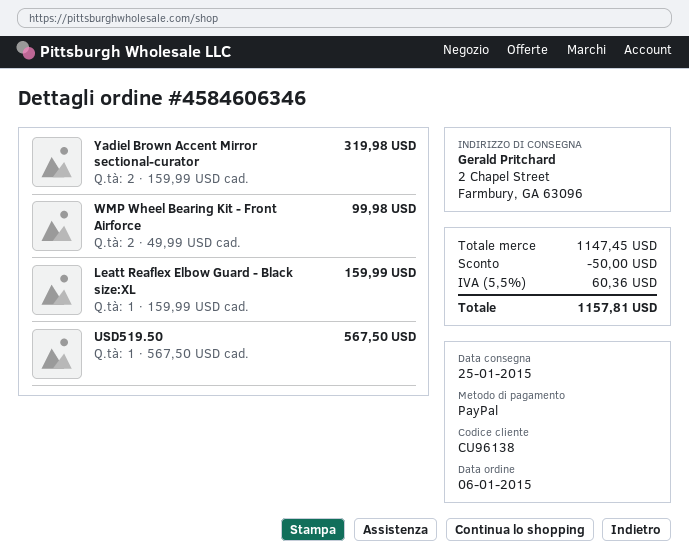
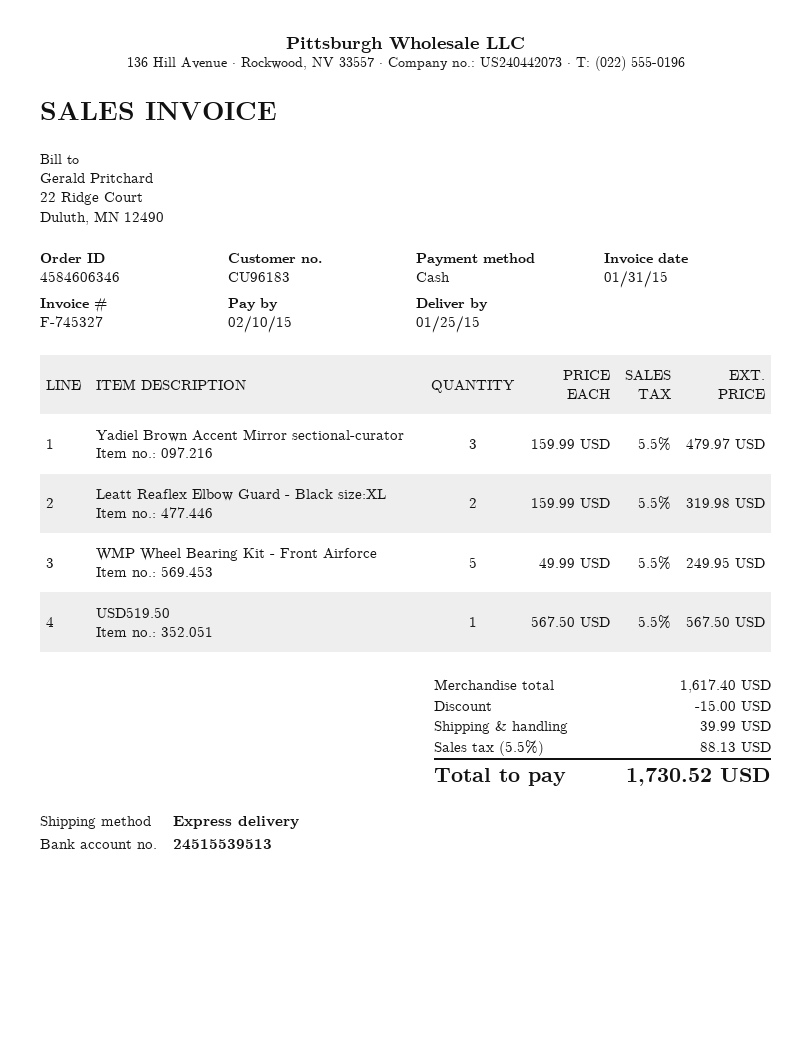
customer number: CU96138 -> CU96183
payment method: PayPal -> cash
Yadiel Brown Accent Mirror sectional-curator: 2 x 159.99 = 319.98 -> 3 x 159.99 = 479.97
WMP Wheel Bearing Kit - Front Airforce: 2 x 49.99 = 99.98 -> 5 x 49.99 = 249.95
Leatt Reaflex Elbow Guard - Black size:XL: 1 x 159.99 = 159.99 -> 2 x 159.99 = 319.98
subtotal: 1147.45 -> 1617.40
discount: 50.00 -> 15.00
shipping: none -> 39.99
tax: 5.5% = 60.36 -> 5.5% = 88.13
total: 1157.81 -> 1730.52

